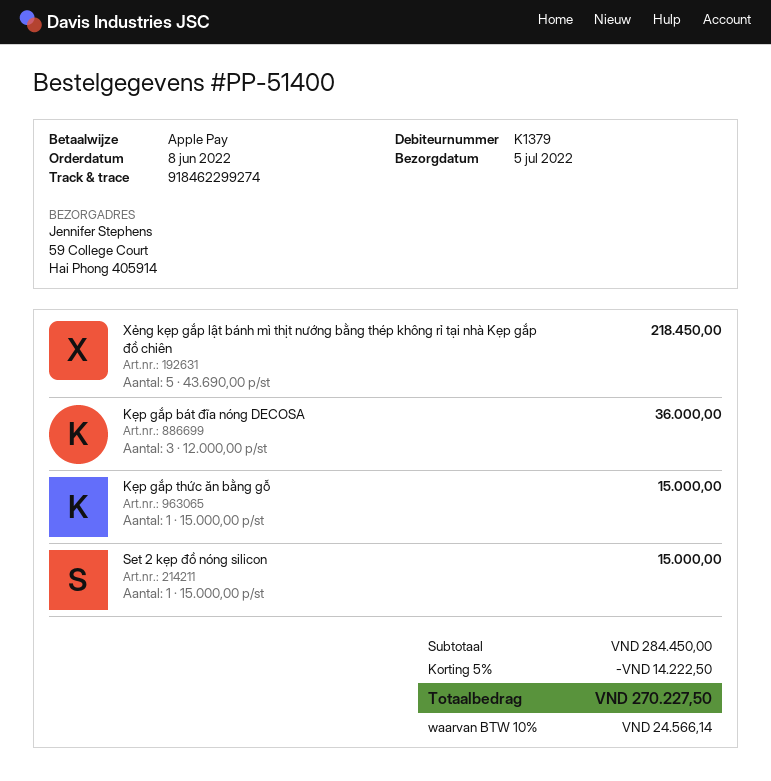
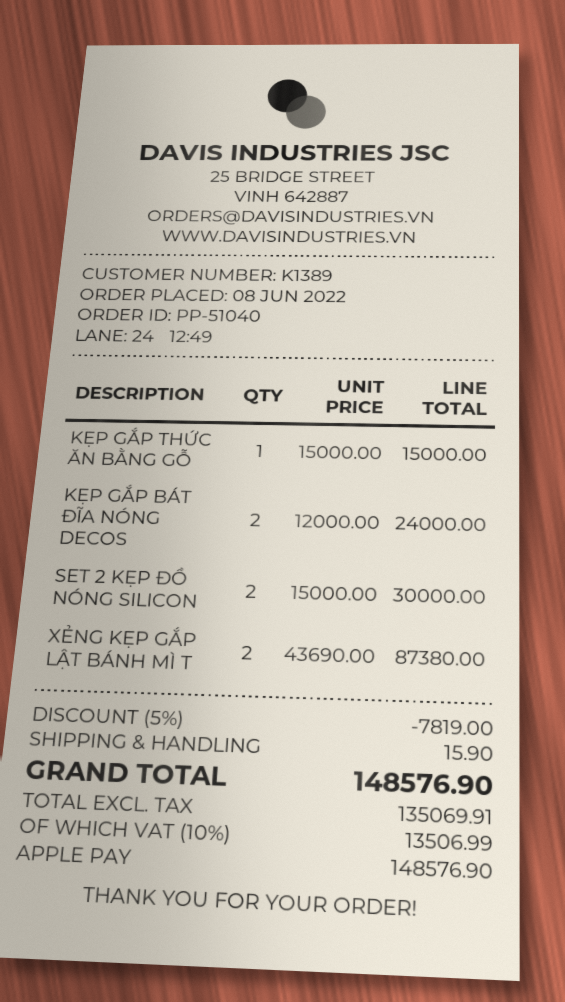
order number: PP-51400 -> PP-51040
customer number: K1379 -> K1389
Xẻng kẹp gắp lật bánh mì thịt nướng bằng thép không rỉ tại nhà Kẹp gắp đồ chiên: 5 x 43690.00 = 218450.00 -> 2 x 43690.00 = 87380.00
Kẹp gắp bát đĩa nóng DECOSA: 3 x 12000.00 = 36000.00 -> 2 x 12000.00 = 24000.00
Set 2 kẹp đồ nóng silicon: 1 x 15000.00 = 15000.00 -> 2 x 15000.00 = 30000.00
discount: 5% = 14222.50 -> 5% = 7819.00
shipping: none -> 15.90
tax: 10% = 24566.14 -> 10% = 13506.99
total: 270227.50 -> 148576.90

